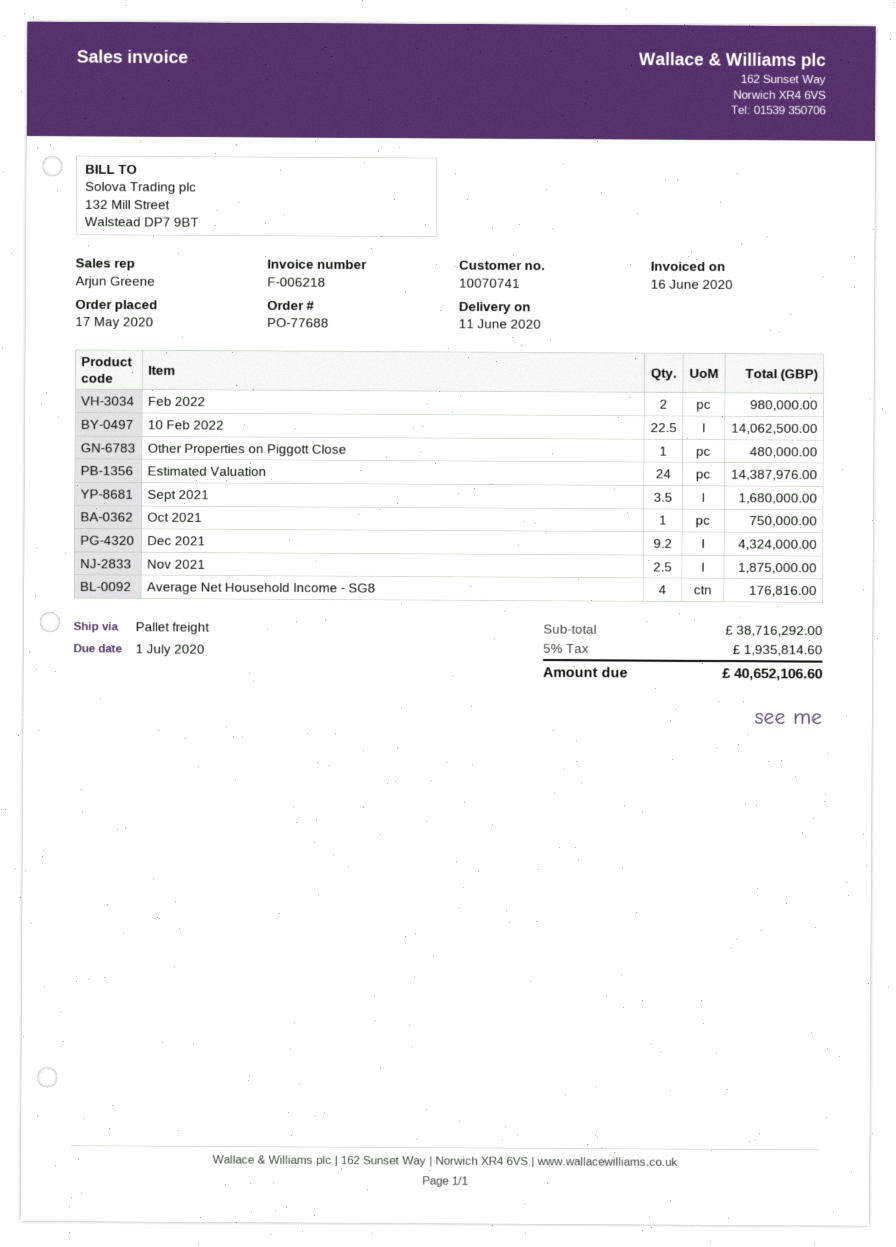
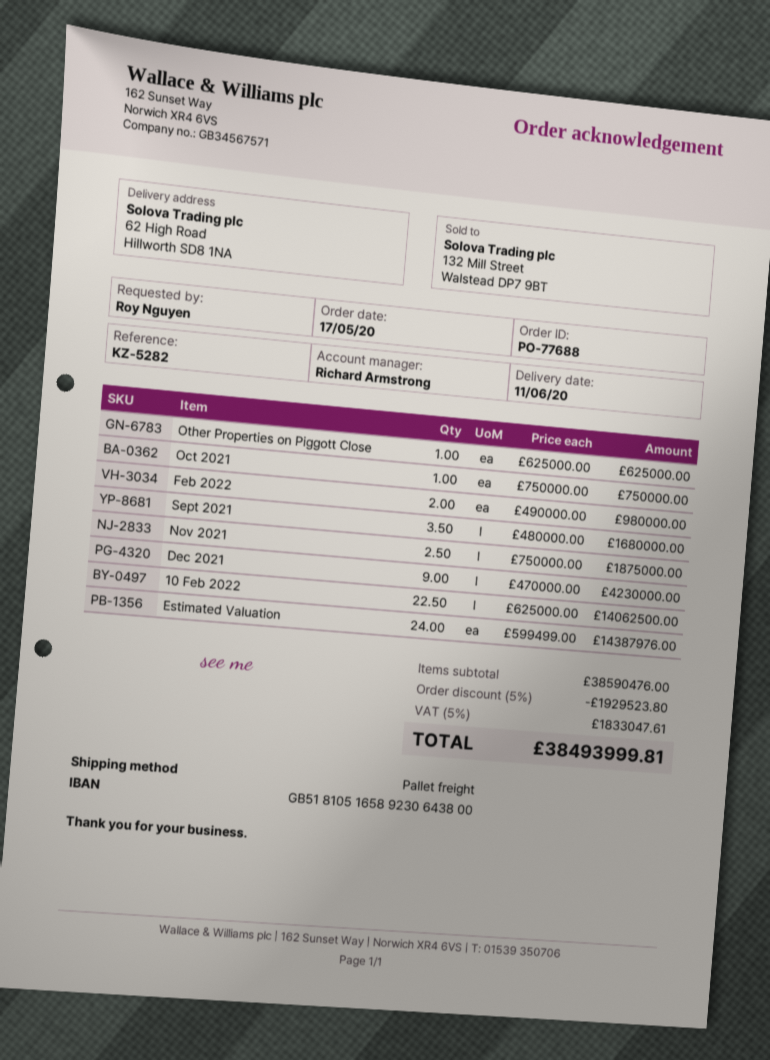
sales rep: Arjun Greene -> Richard Armstrong
Other Properties on Piggott Close: 1 for 480000.00 -> 1 for 625000.00
Dec 2021: 9.2 for 4324000.00 -> 9 for 4230000.00
Average Net Household Income - SG8: 4 for 176816.00 -> none
subtotal: 38716292.00 -> 38590476.00
discount: none -> 5% = 1929523.80
tax: 5% = 1935814.60 -> 5% = 1833047.61
total: 40652106.60 -> 38493999.81

